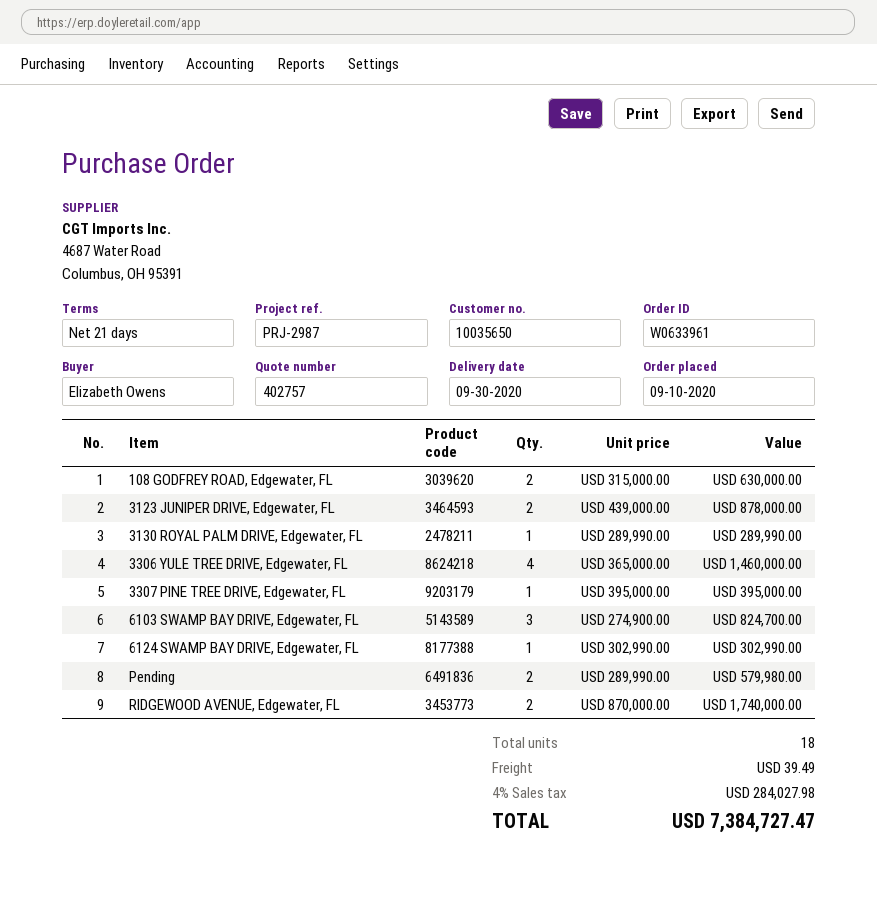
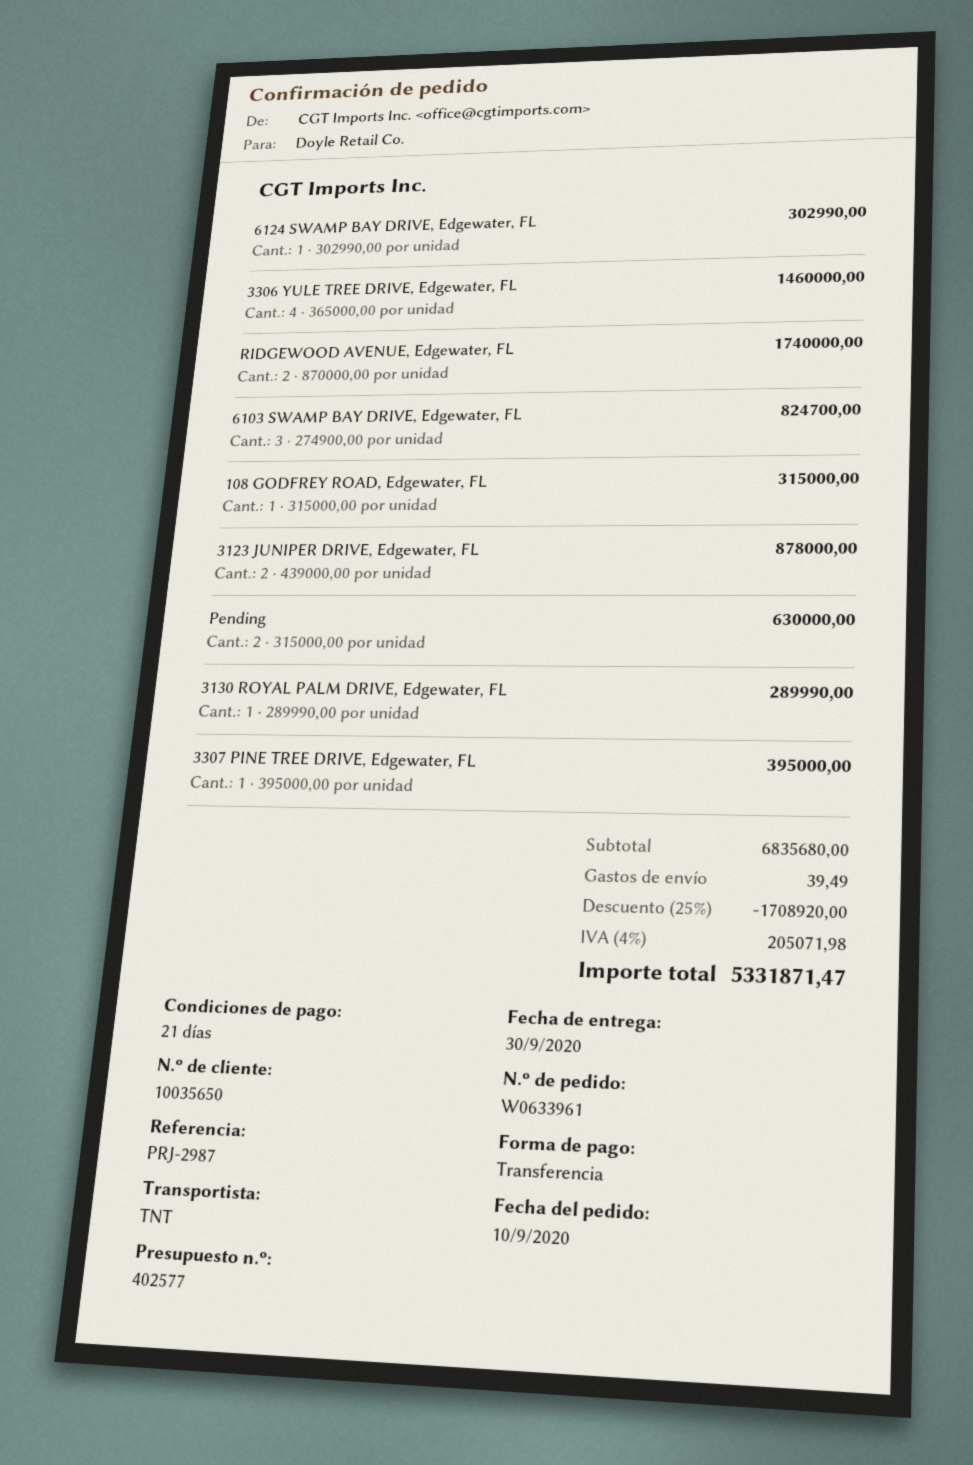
quote number: 402757 -> 402577
108 GODFREY ROAD, Edgewater, FL: 2 x 315000.00 = 630000.00 -> 1 x 315000.00 = 315000.00
Pending: 2 x 289990.00 = 579980.00 -> 2 x 315000.00 = 630000.00
discount: none -> 25% = 1708920.00
tax: 4% = 284027.98 -> 4% = 205071.98
total: 7384727.47 -> 5331871.47

